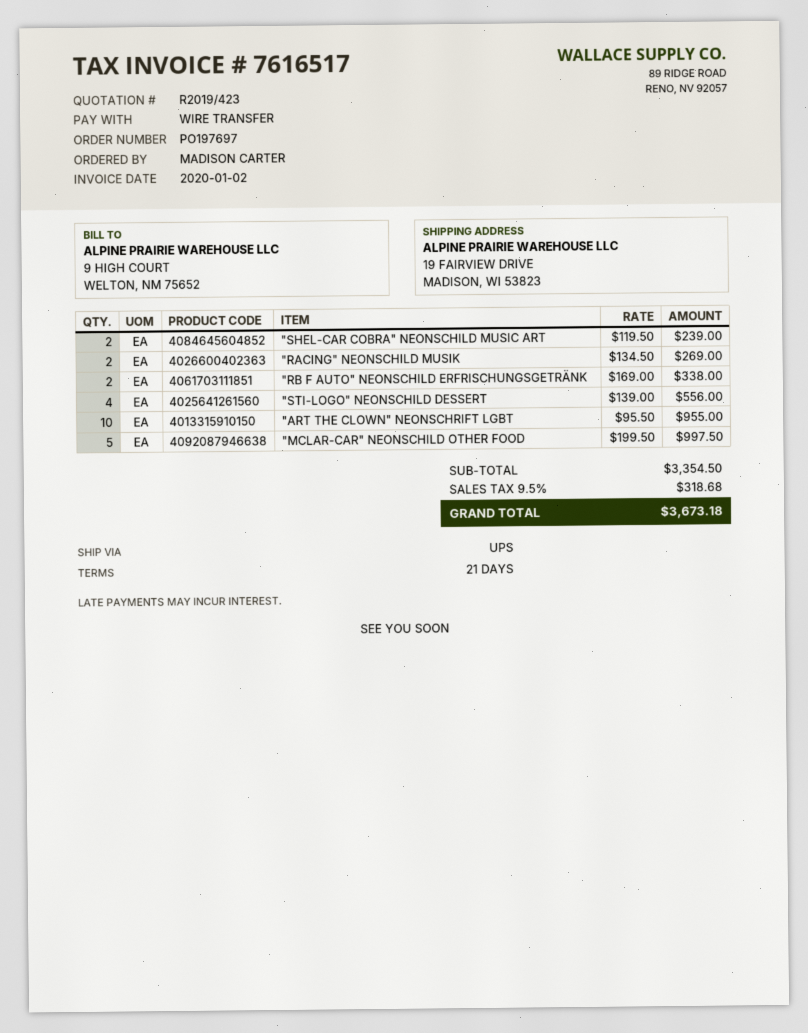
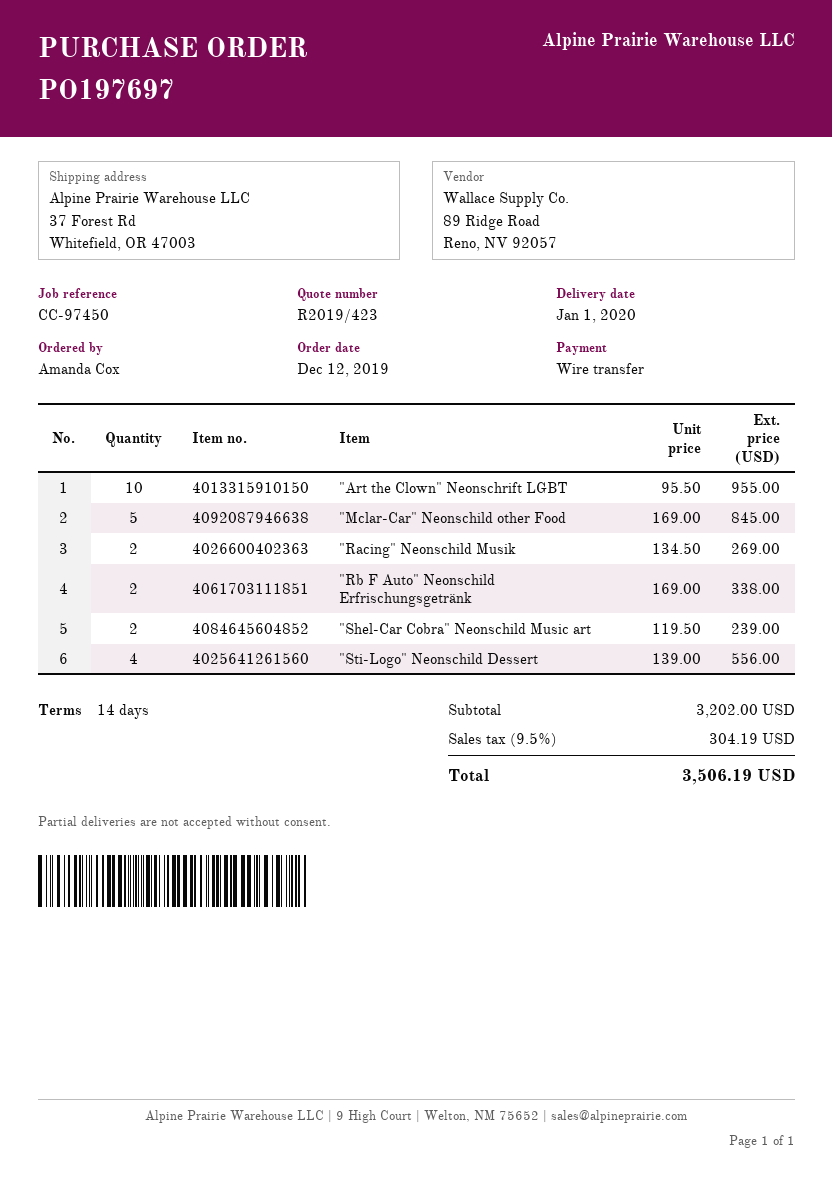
payment terms: 21 days -> 14 days
ordered by: MADISON CARTER -> Amanda Cox
ship to: 19 FAIRVIEW DRIVE, MADISON, WI 53823 -> 37 Forest Rd, Whitefield, OR 47003
"MCLAR-CAR" NEONSCHILD OTHER FOOD: 5 x 199.50 = 997.50 -> 5 x 169.00 = 845.00
subtotal: 3354.50 -> 3202.00
tax: 9.5% = 318.68 -> 9.5% = 304.19
total: 3673.18 -> 3506.19

